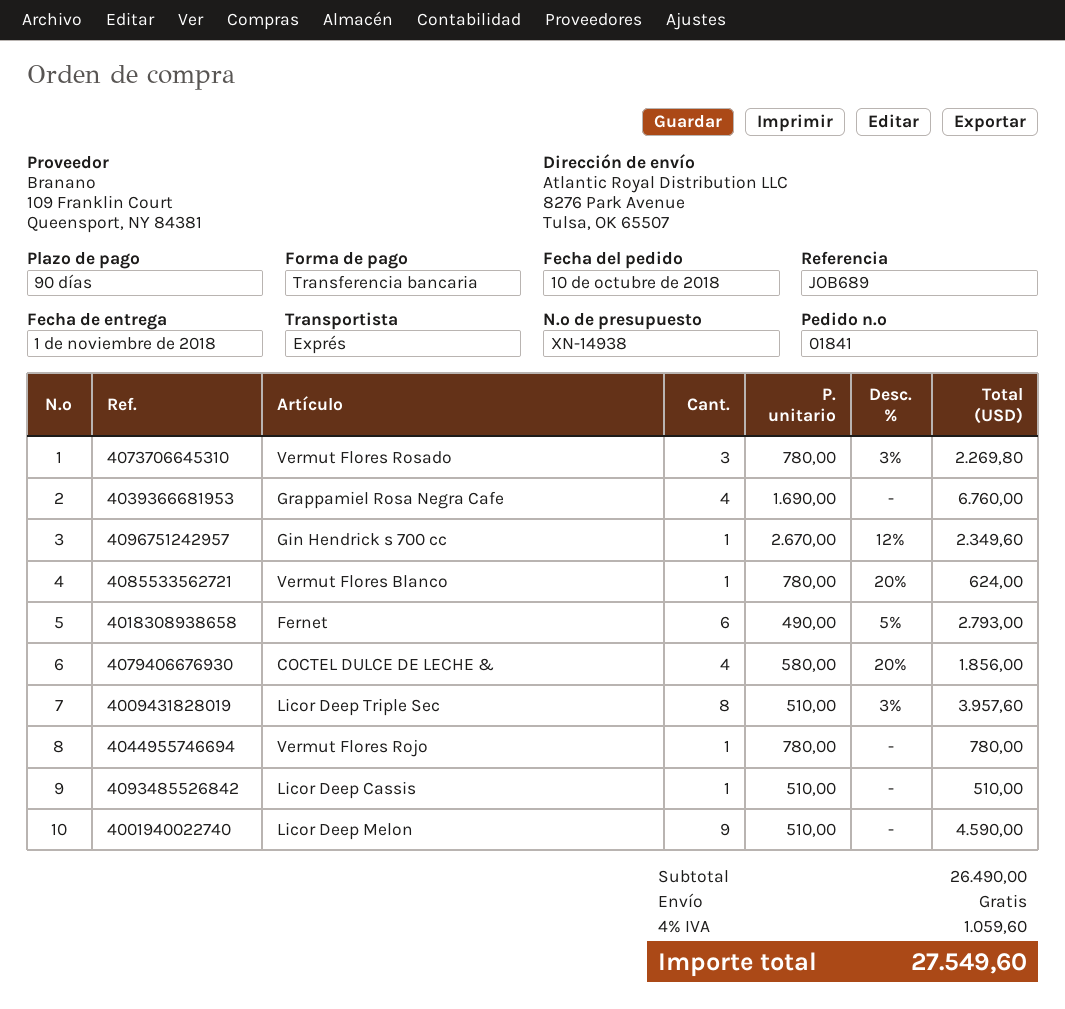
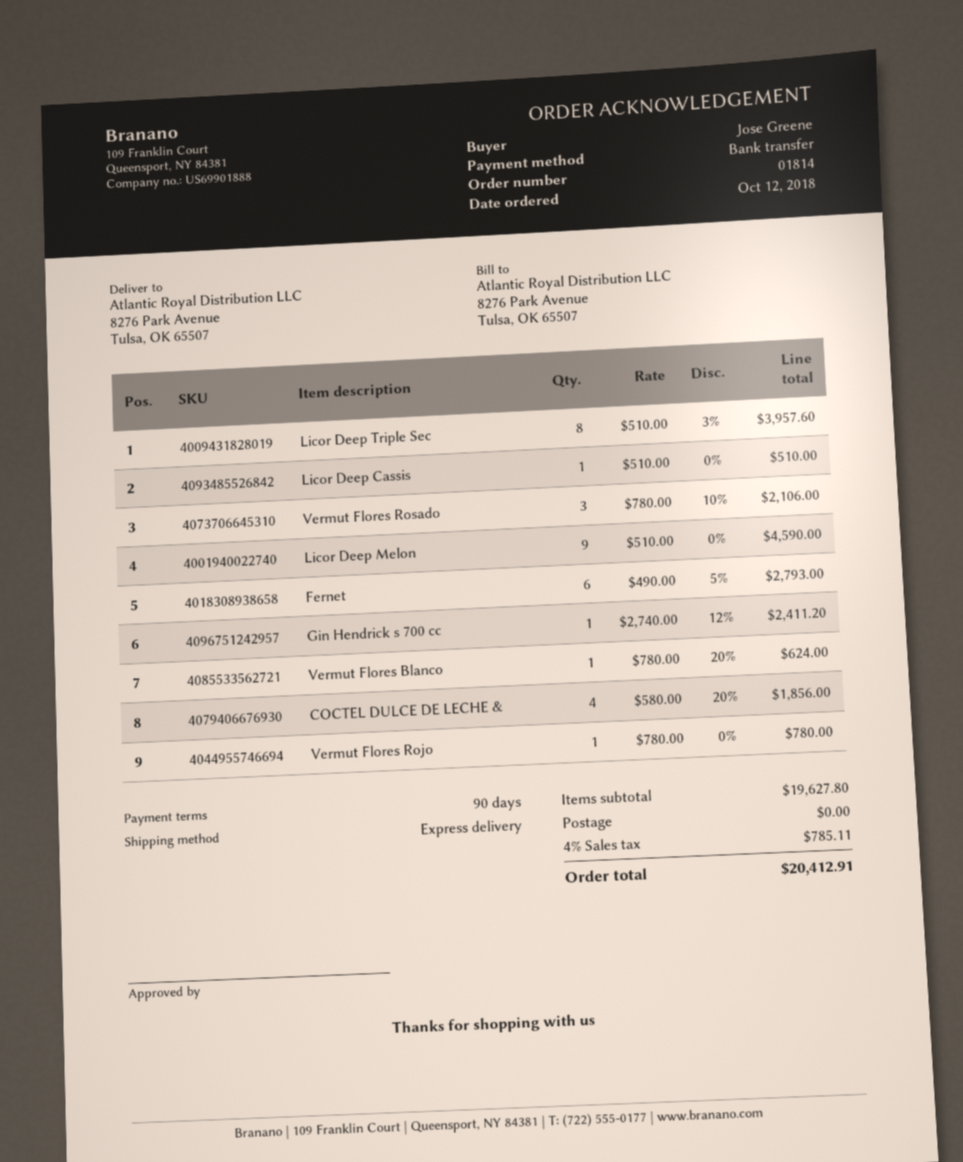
order number: 01841 -> 01814
order date: 2018-10-10 -> 2018-10-12
Vermut Flores Rosado: 3 x 780.00 - 3% = 2269.80 -> 3 x 780.00 - 10% = 2106.00
Grappamiel Rosa Negra Cafe: 4 x 1690.00 = 6760.00 -> none
Gin Hendrick s 700 cc: 1 x 2670.00 - 12% = 2349.60 -> 1 x 2740.00 - 12% = 2411.20
subtotal: 26490.00 -> 19627.80
tax: 4% = 1059.60 -> 4% = 785.11
total: 27549.60 -> 20412.91

